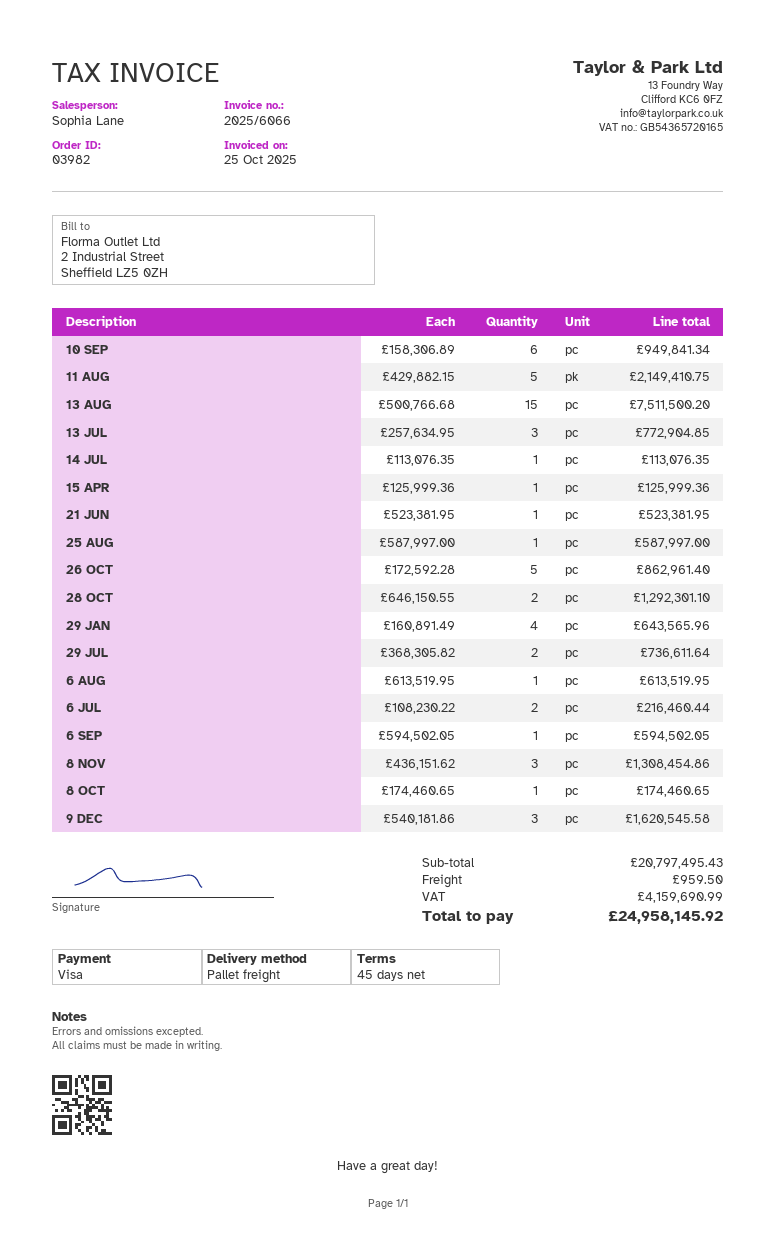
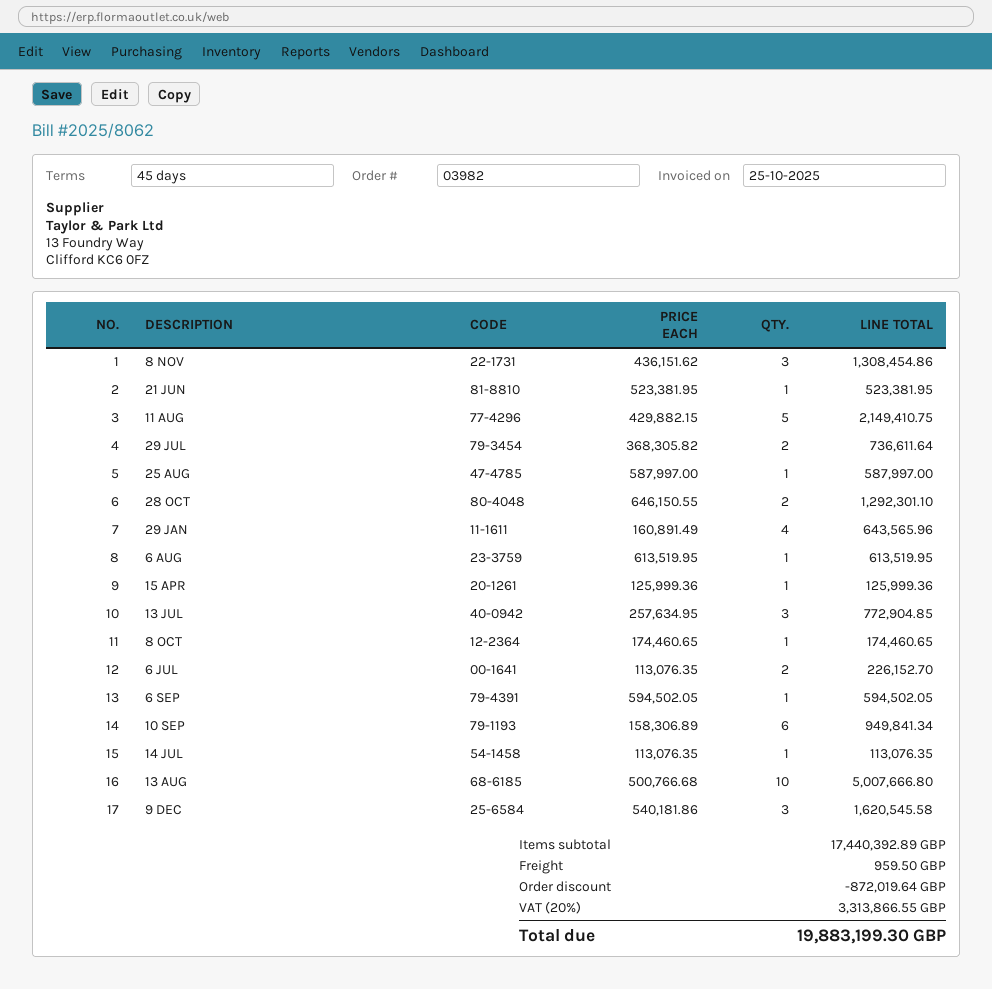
invoice number: 2025/6066 -> 2025/8062
13 AUG: 15 x 500766.68 = 7511500.20 -> 10 x 500766.68 = 5007666.80
26 OCT: 5 x 172592.28 = 862961.40 -> none
6 JUL: 2 x 108230.22 = 216460.44 -> 2 x 113076.35 = 226152.70
subtotal: 20797495.43 -> 17440392.89
discount: none -> 872019.64
tax: 4159690.99 -> 3313866.55
total: 24958145.92 -> 19883199.30

